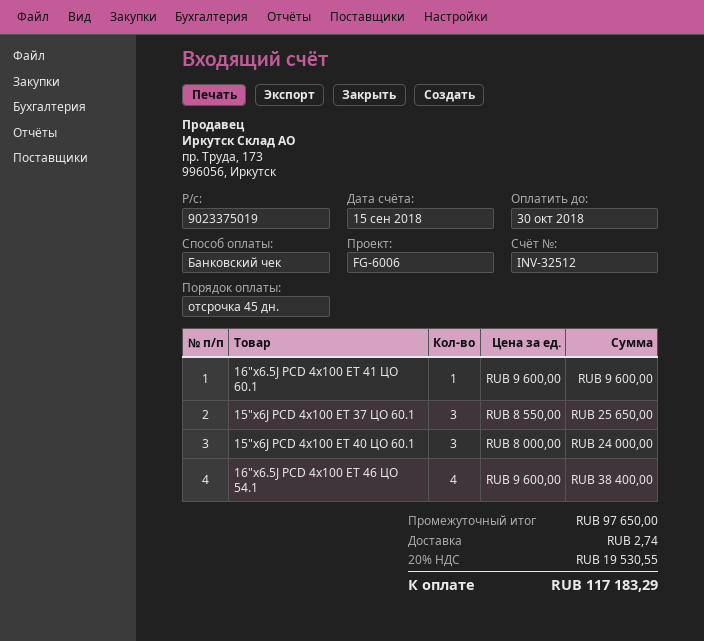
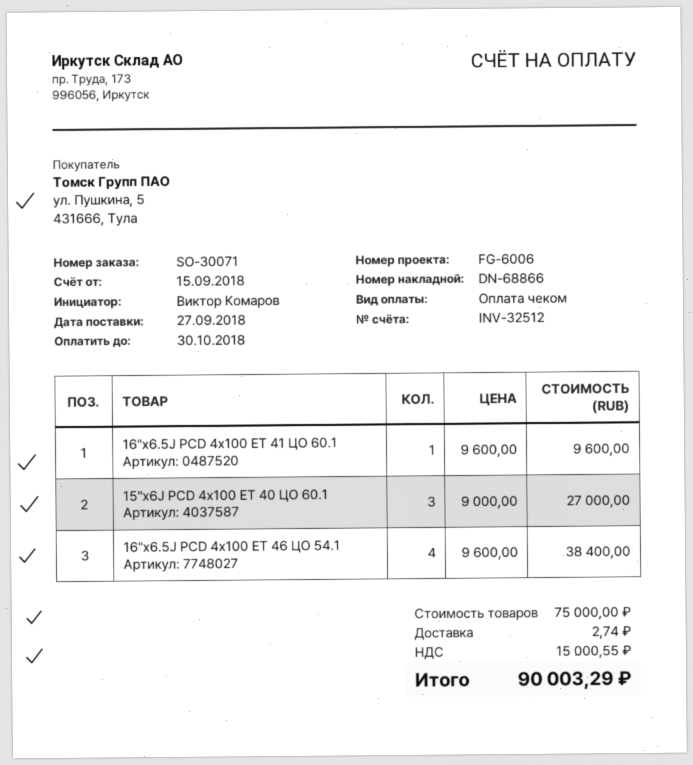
15"x6J PCD 4x100 ЕТ 37 ЦО 60.1: 3 x 8550.00 = 25650.00 -> none
15"x6J PCD 4x100 ЕТ 40 ЦО 60.1: 3 x 8000.00 = 24000.00 -> 3 x 9000.00 = 27000.00
subtotal: 97650.00 -> 75000.00
tax: 19530.55 -> 15000.55
total: 117183.29 -> 90003.29

